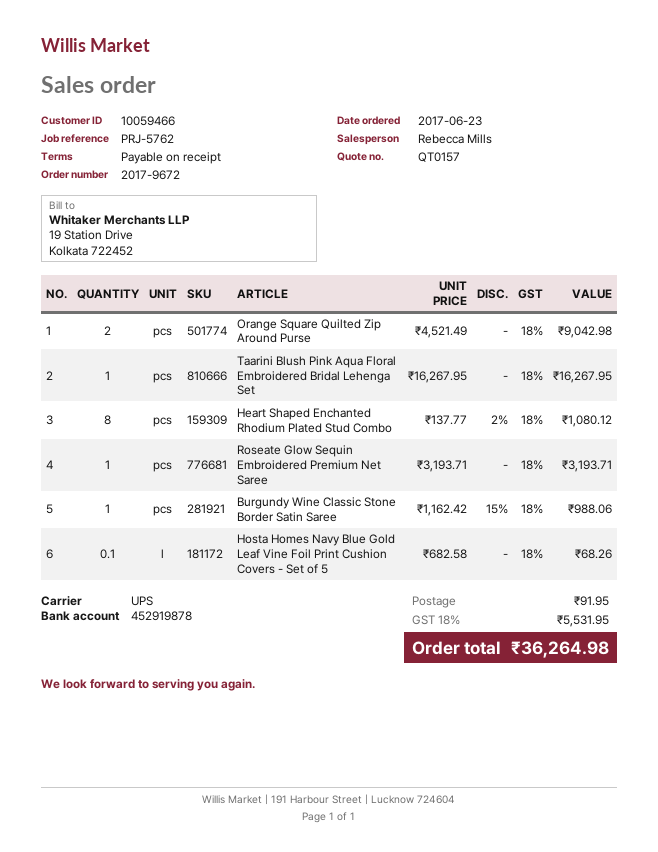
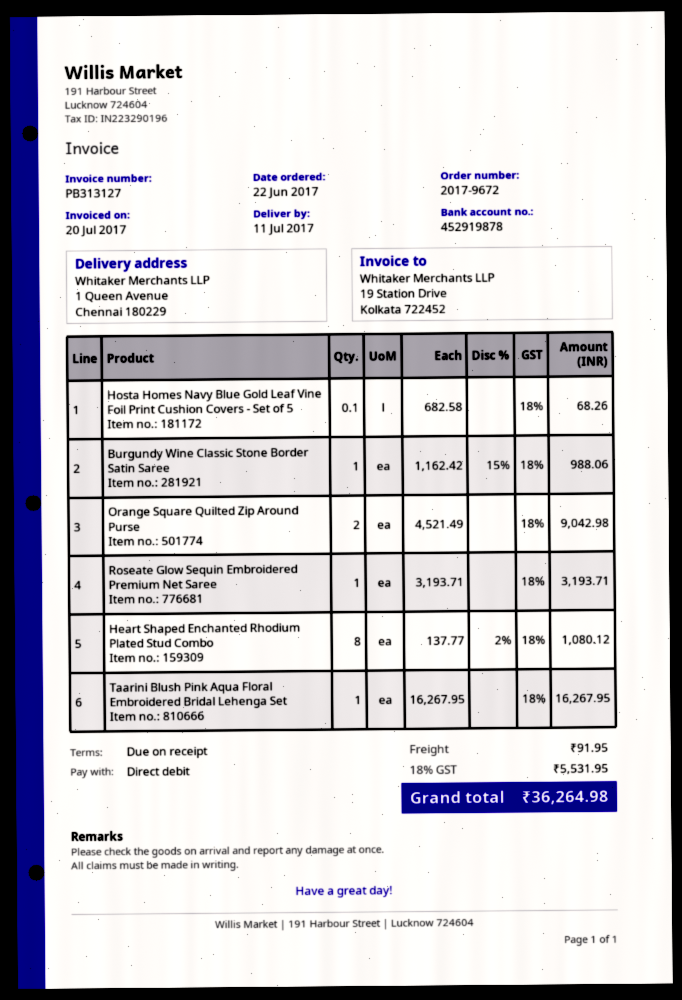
order date: 2017-06-23 -> 2017-06-22

